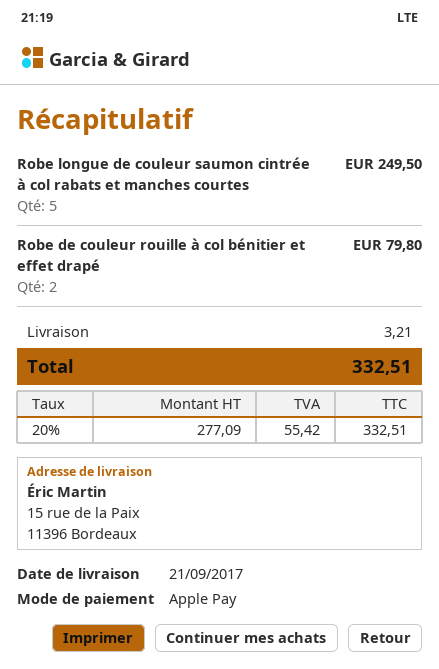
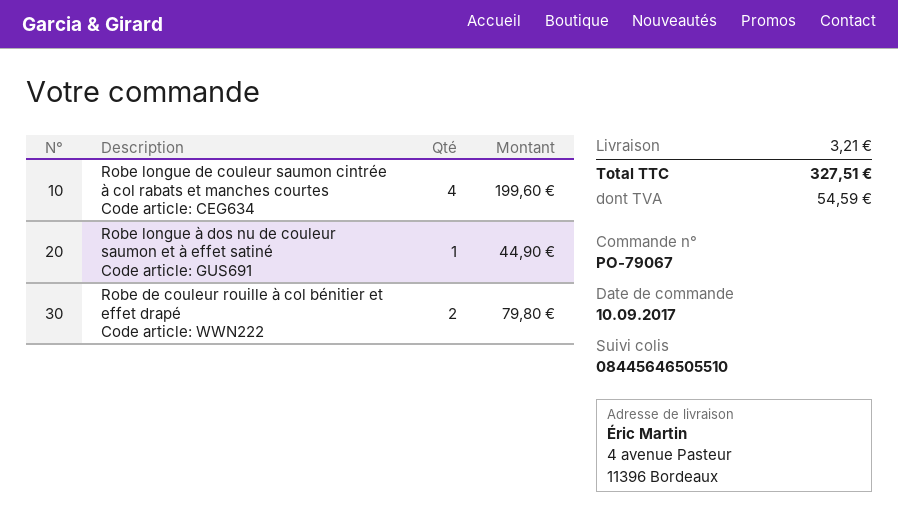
ship to: 15 rue de la Paix, 11396 Bordeaux -> 4 avenue Pasteur, 11396 Bordeaux
Robe longue de couleur saumon cintrée à col rabats et manches courtes: 5 for 249.50 -> 4 for 199.60
Robe longue à dos nu de couleur saumon et à effet satiné: none -> 1 for 44.90
tax: 55.42 -> 54.59
total: 332.51 -> 327.51

